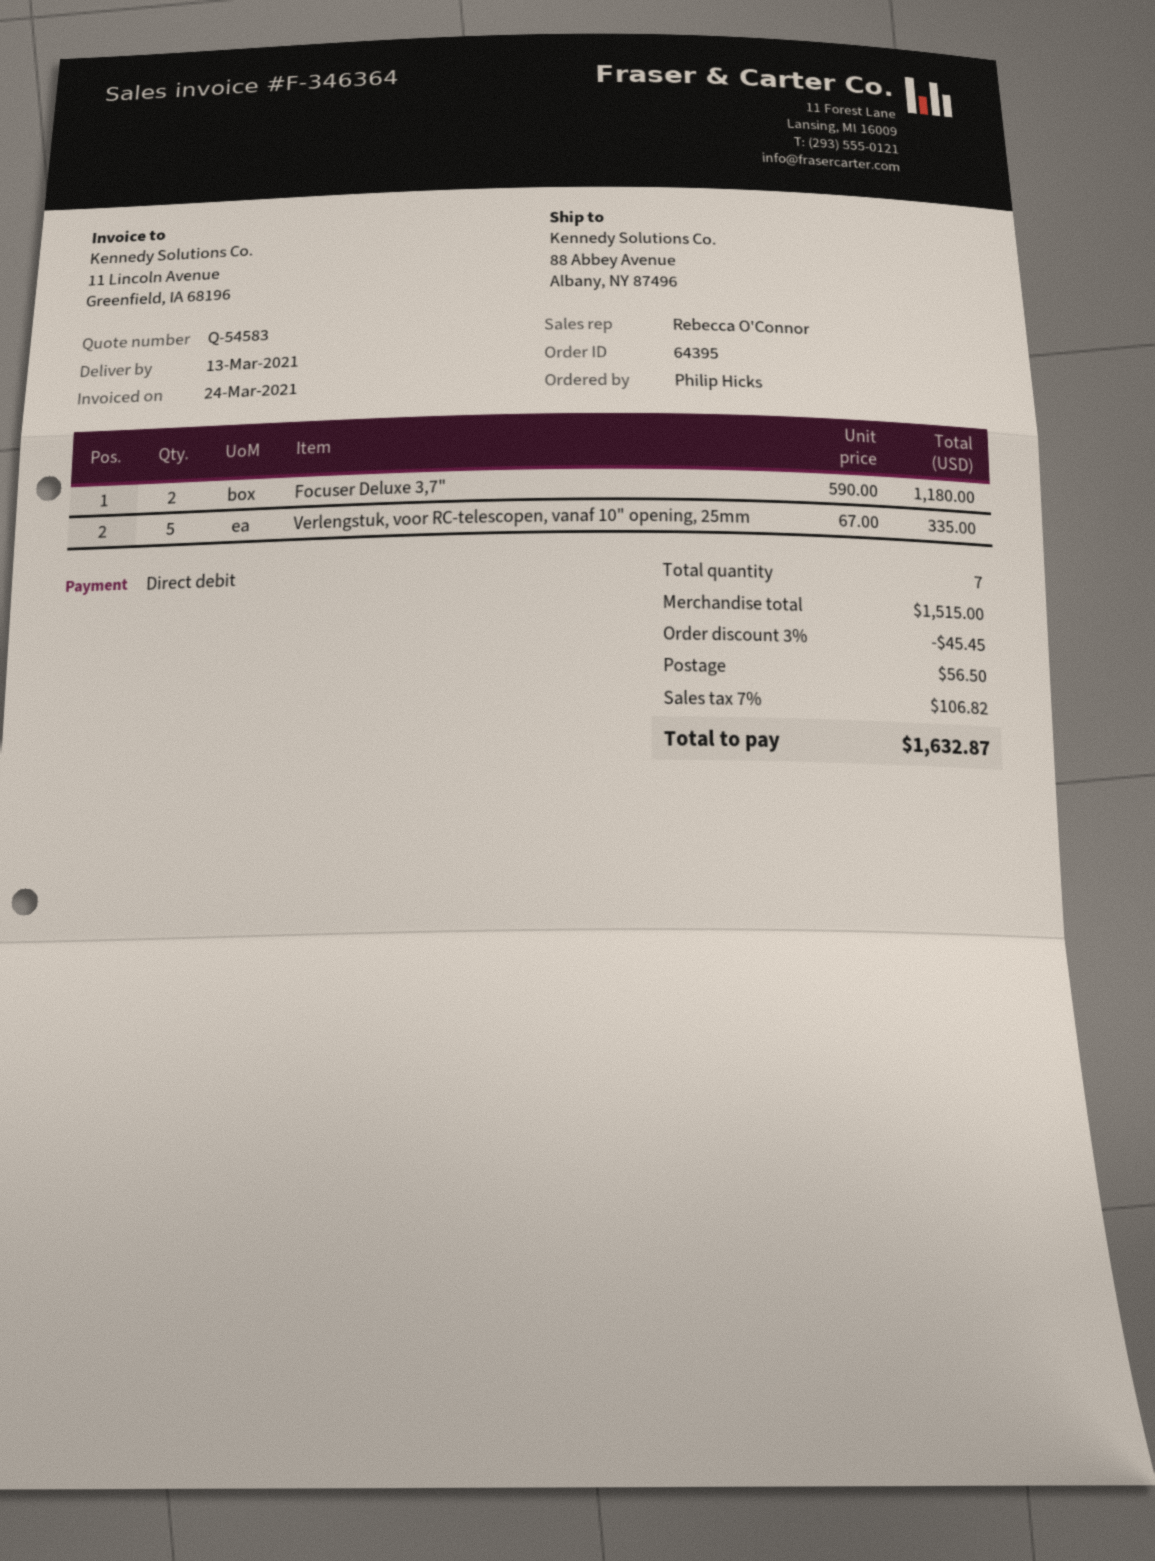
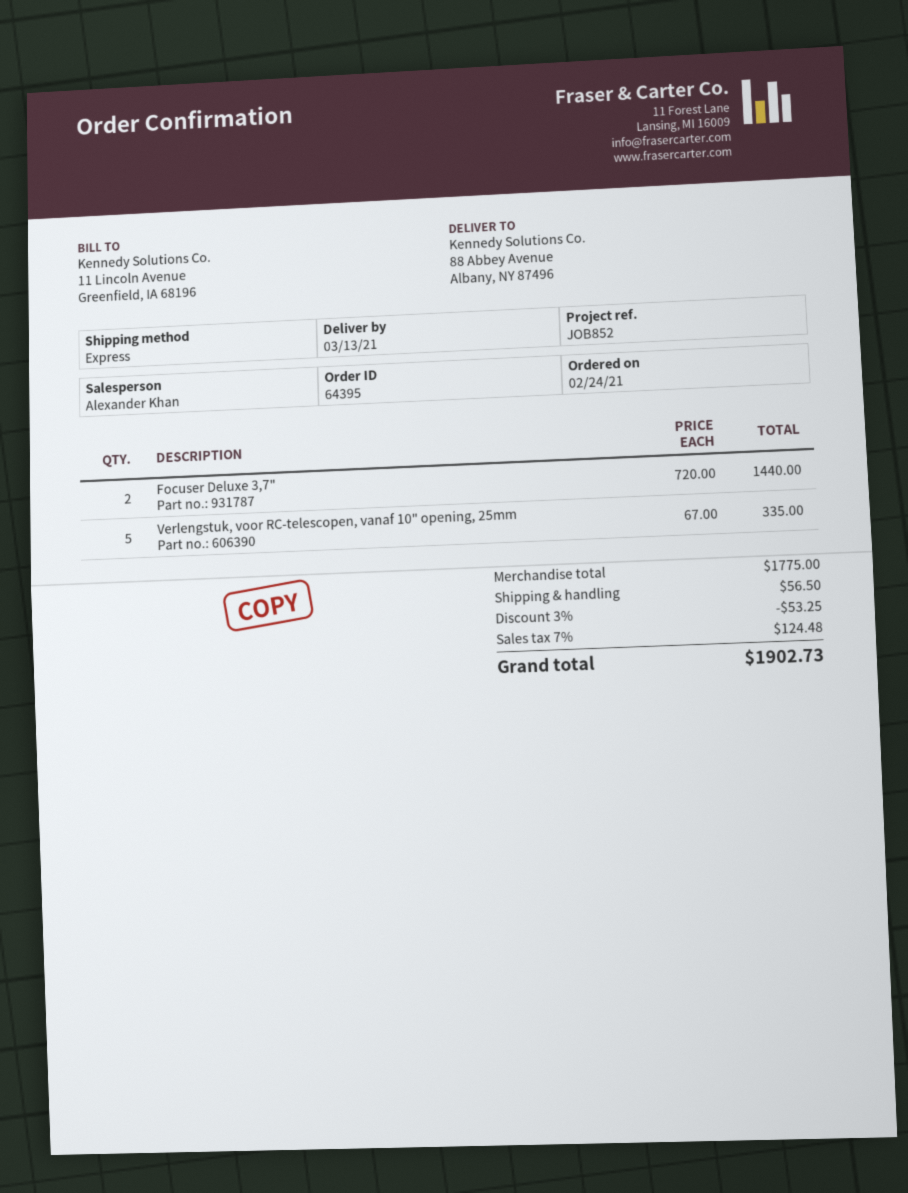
sales rep: Rebecca O'Connor -> Alexander Khan
Focuser Deluxe 3,7": 2 x 590.00 = 1180.00 -> 2 x 720.00 = 1440.00
subtotal: 1515.00 -> 1775.00
discount: 3% = 45.45 -> 3% = 53.25
tax: 7% = 106.82 -> 7% = 124.48
total: 1632.87 -> 1902.73

